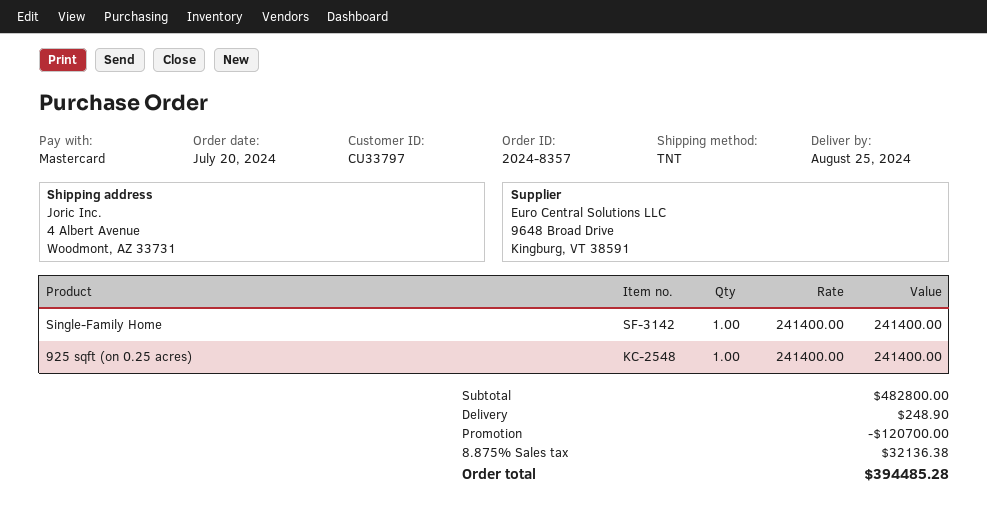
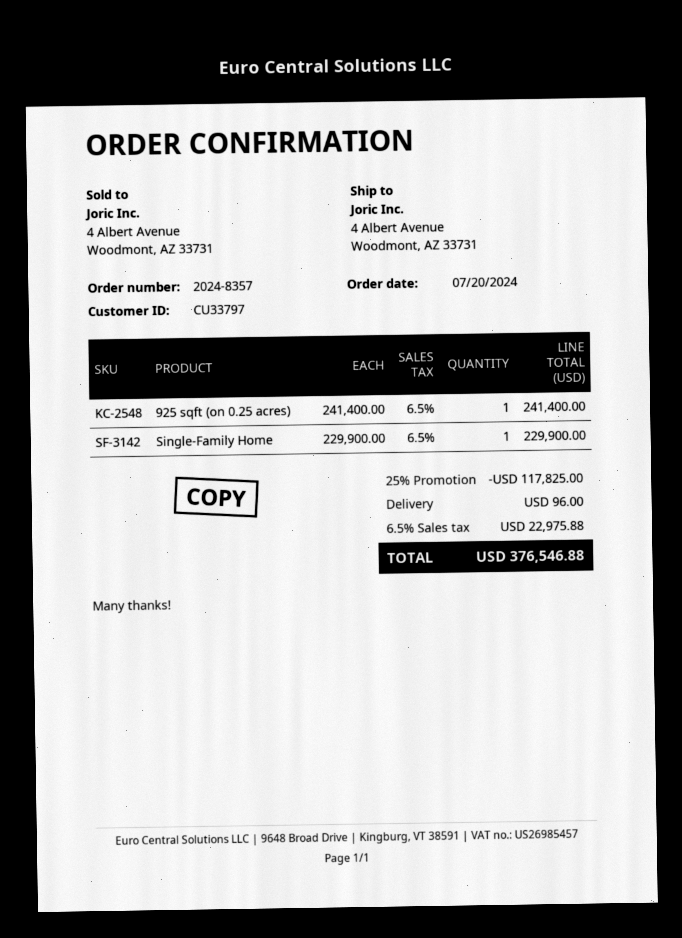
Single-Family Home: 1 x 241400.00 = 241400.00 -> 1 x 229900.00 = 229900.00
discount: 120700.00 -> 117825.00
shipping: 248.90 -> 96.00
tax: 8.875% = 32136.38 -> 6.5% = 22975.88
total: 394485.28 -> 376546.88

